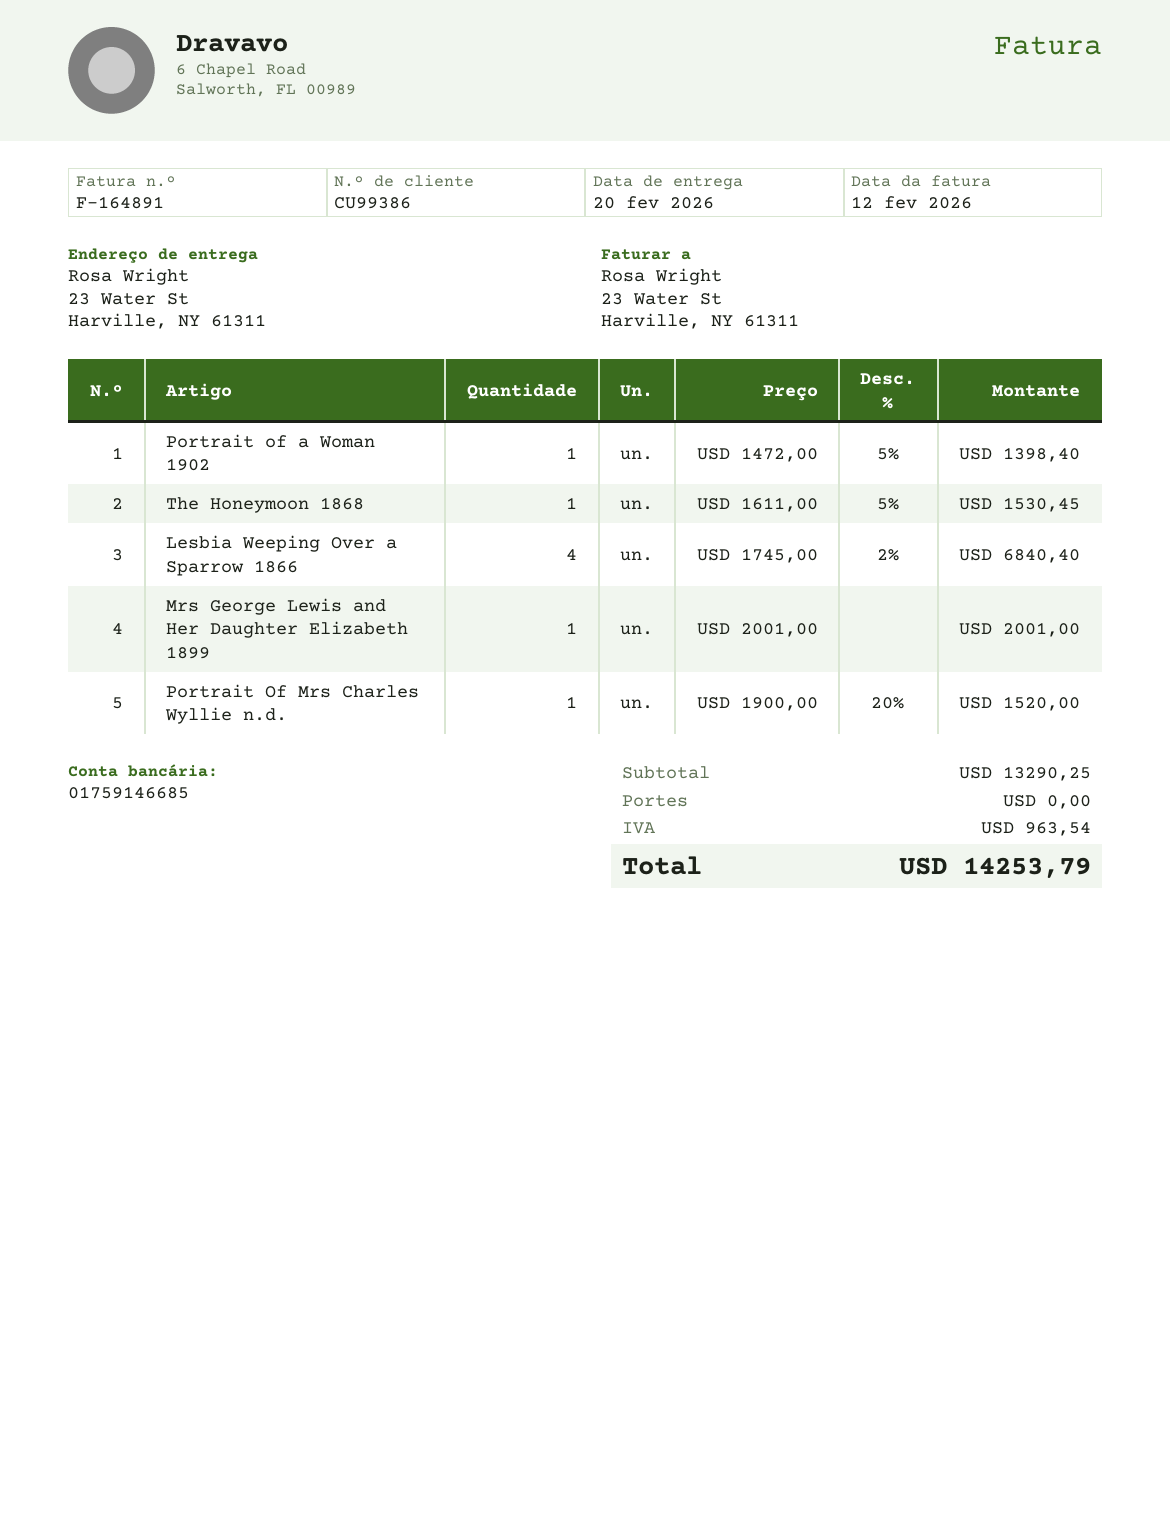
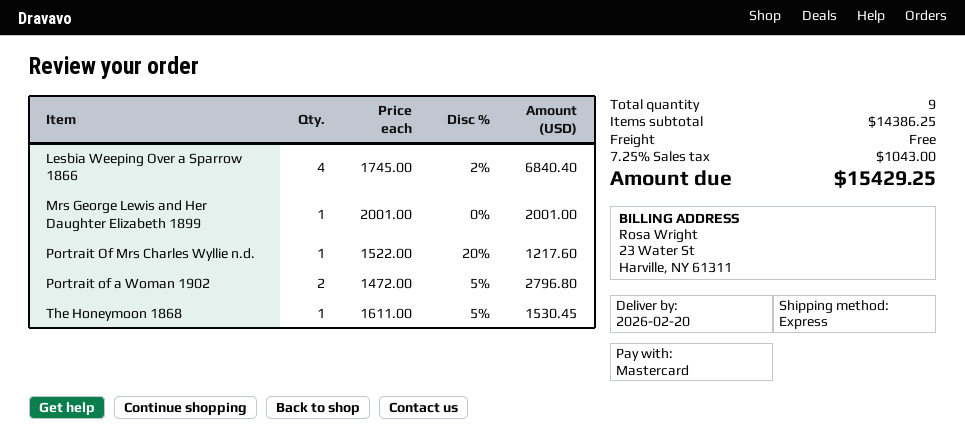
Portrait of a Woman 1902: 1 x 1472.00 - 5% = 1398.40 -> 2 x 1472.00 - 5% = 2796.80
Portrait Of Mrs Charles Wyllie n.d.: 1 x 1900.00 - 20% = 1520.00 -> 1 x 1522.00 - 20% = 1217.60
subtotal: 13290.25 -> 14386.25
tax: 963.54 -> 1043.00
total: 14253.79 -> 15429.25

